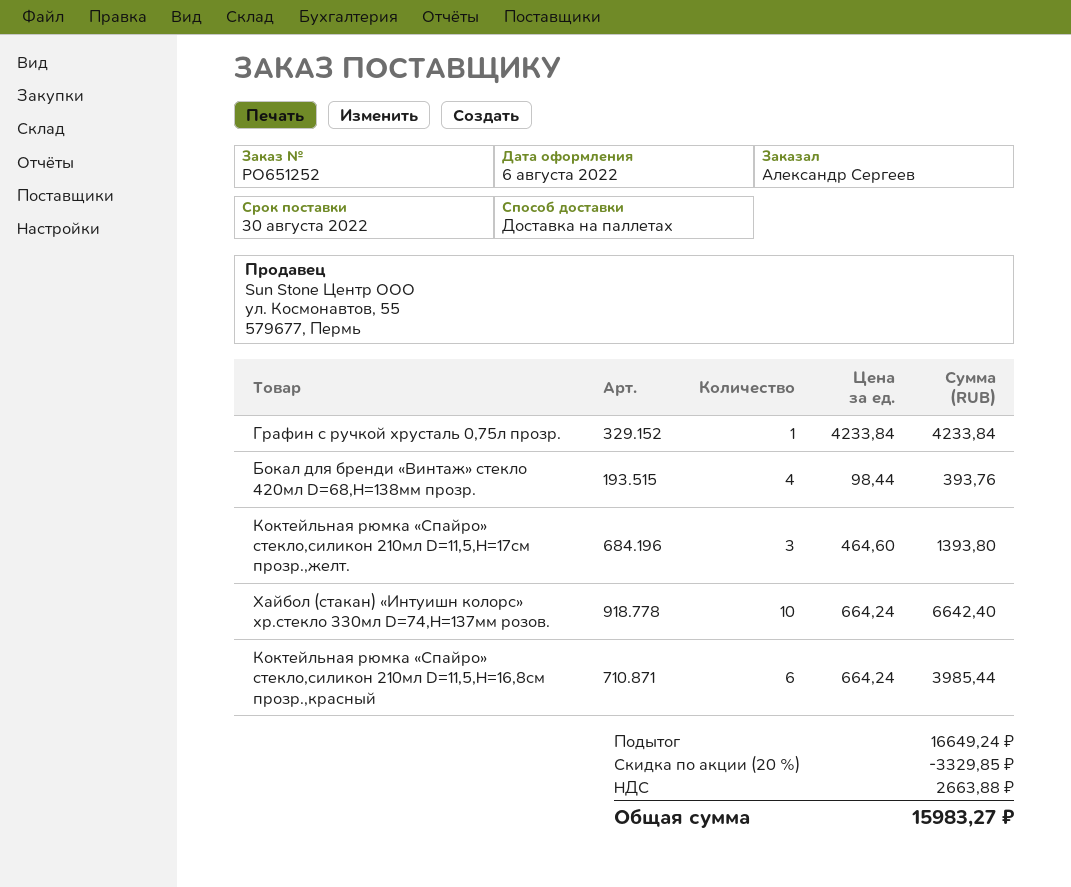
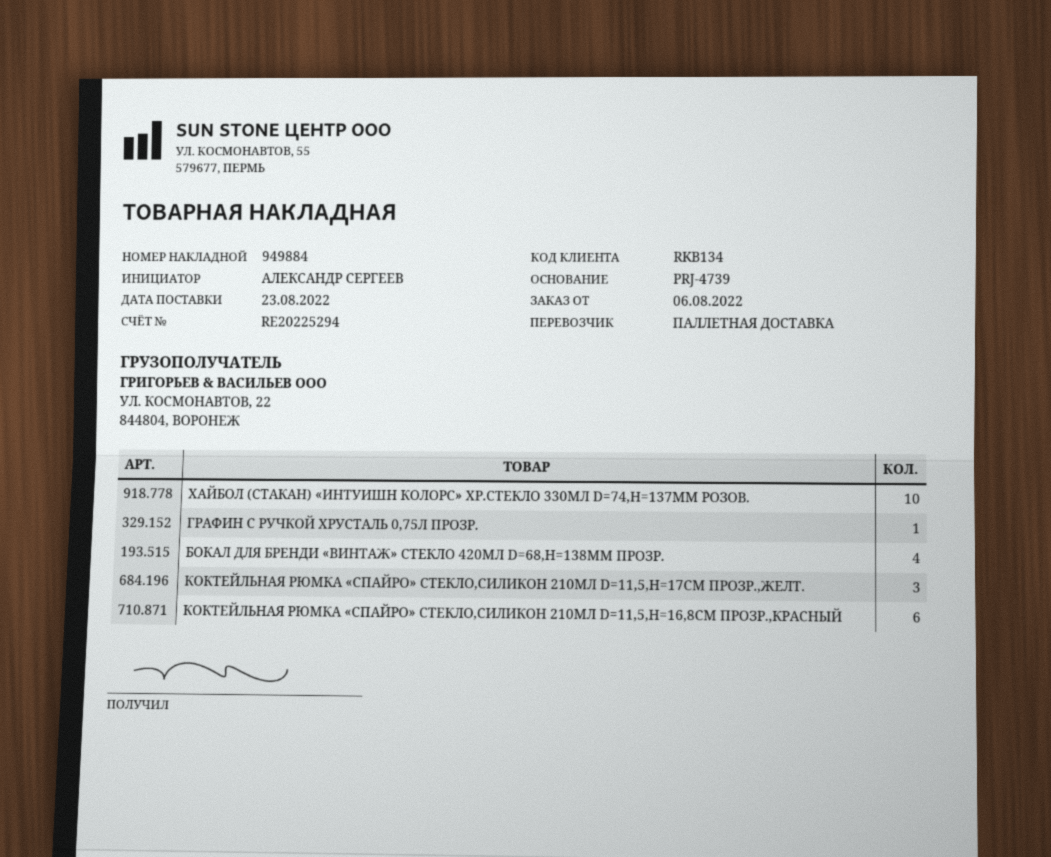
delivery date: 2022-08-30 -> 2022-08-23

